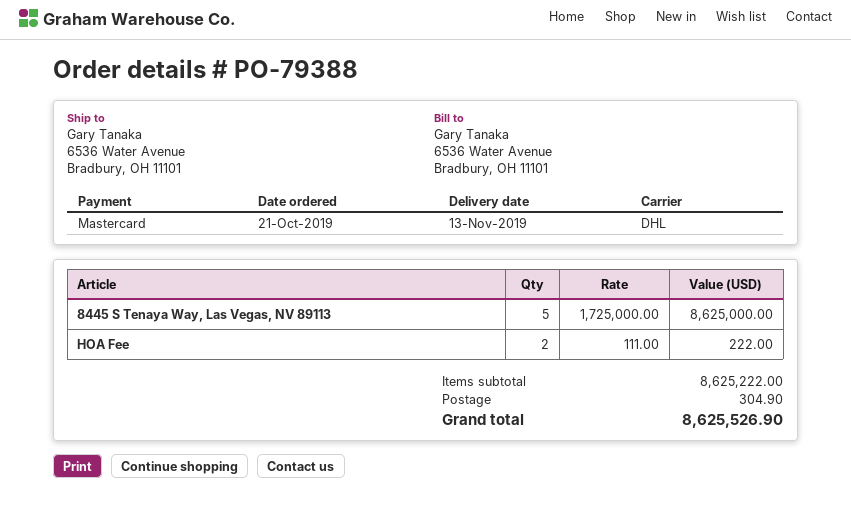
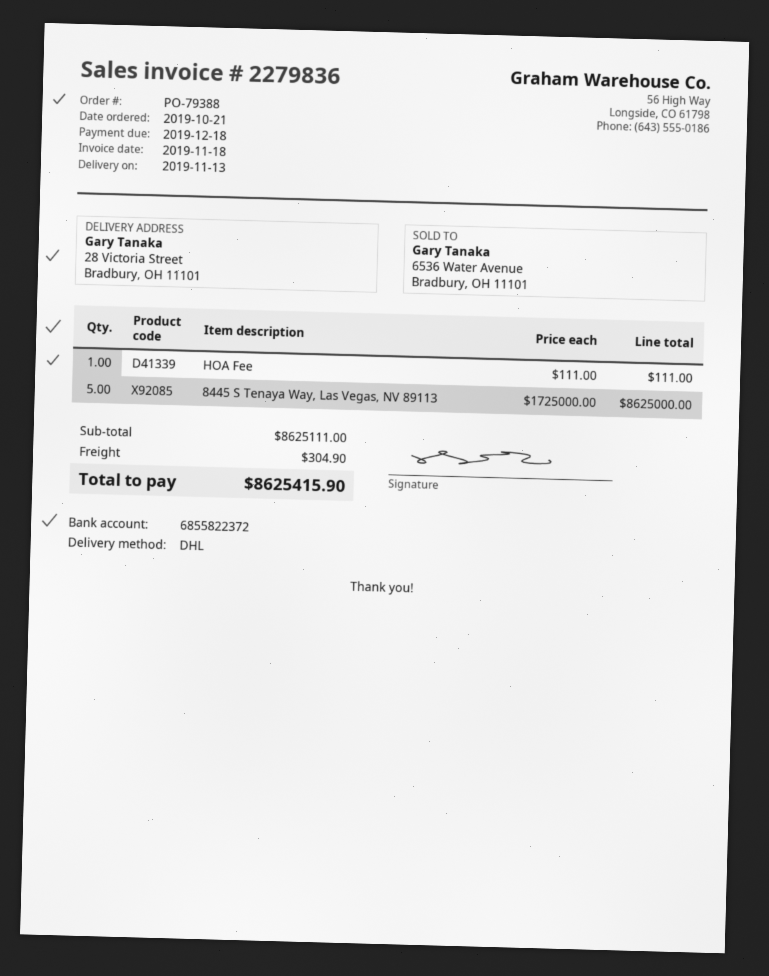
ship to: 6536 Water Avenue, Bradbury, OH 11101 -> 28 Victoria Street, Bradbury, OH 11101
HOA Fee: 2 x 111.00 = 222.00 -> 1 x 111.00 = 111.00
subtotal: 8625222.00 -> 8625111.00
total: 8625526.90 -> 8625415.90

